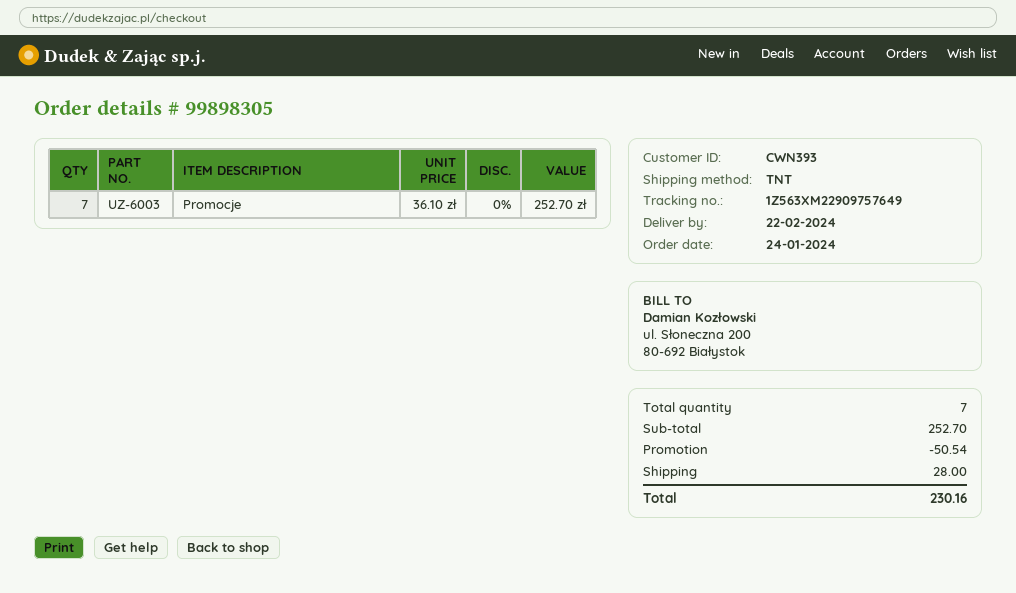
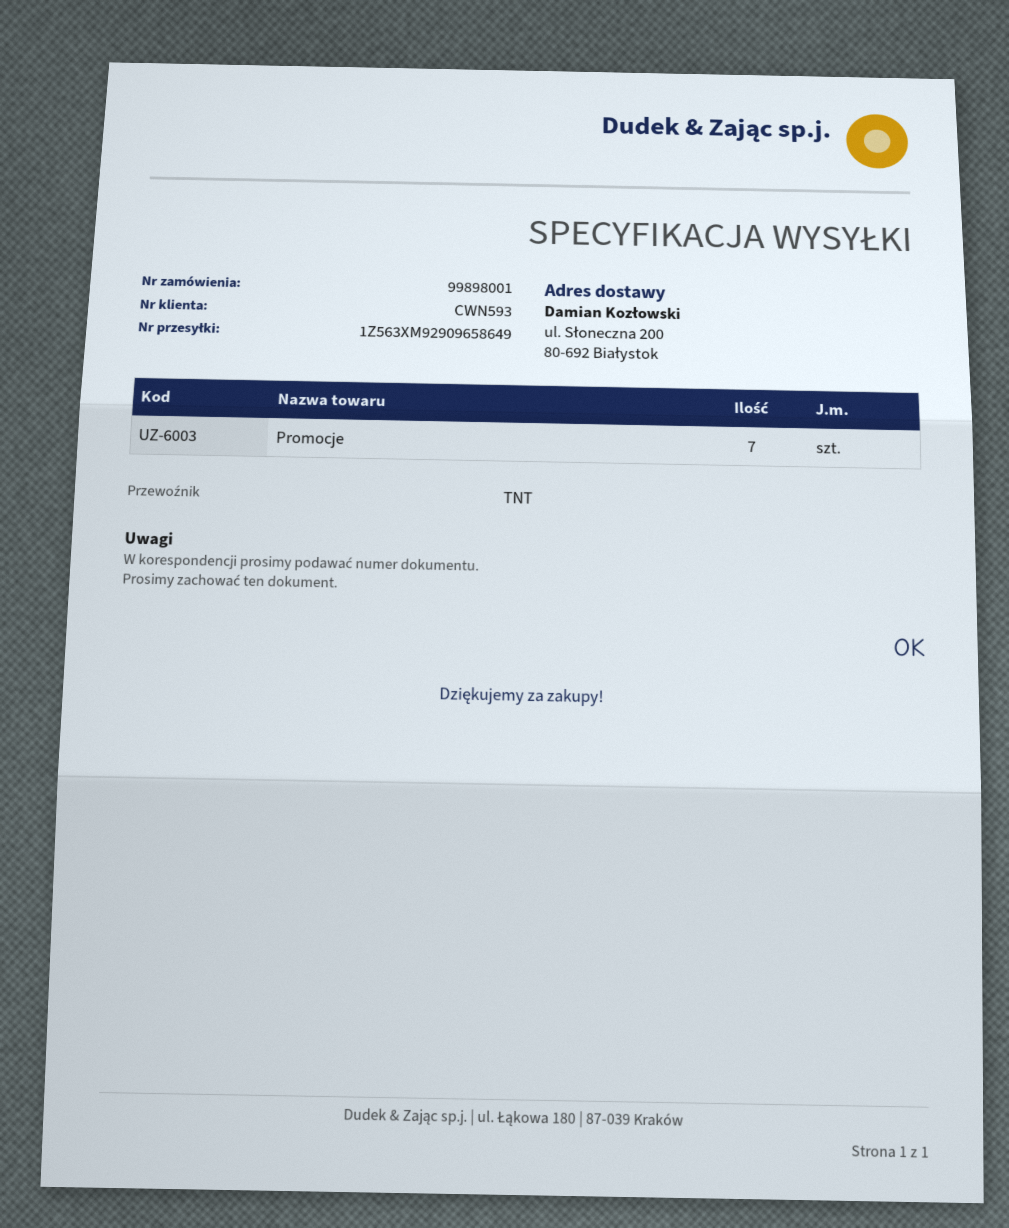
order number: 99898305 -> 99898001
customer number: CWN393 -> CWN593
tracking number: 1Z563XM22909757649 -> 1Z563XM92909658649

